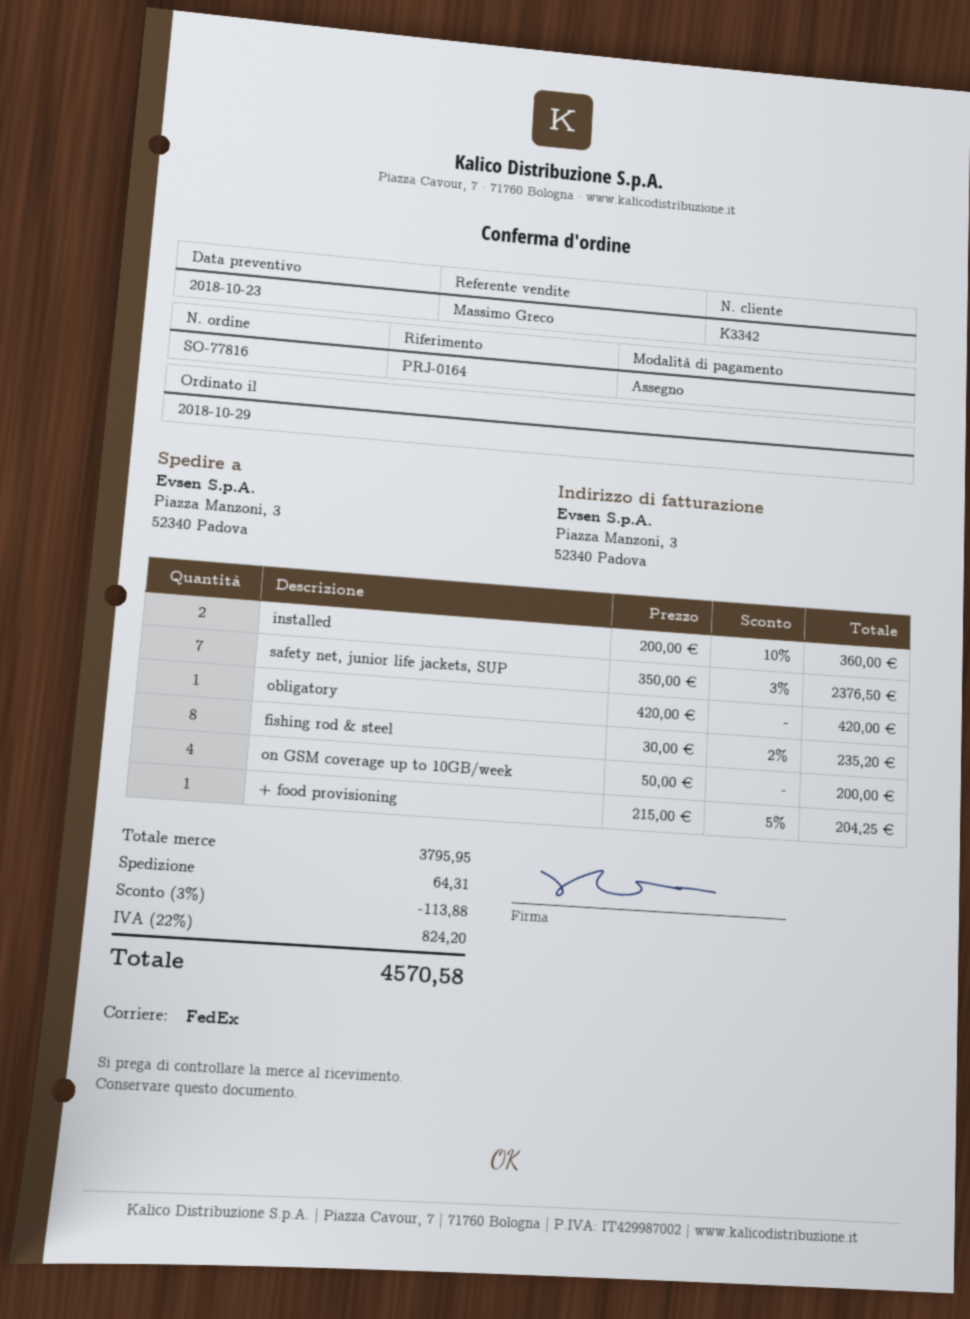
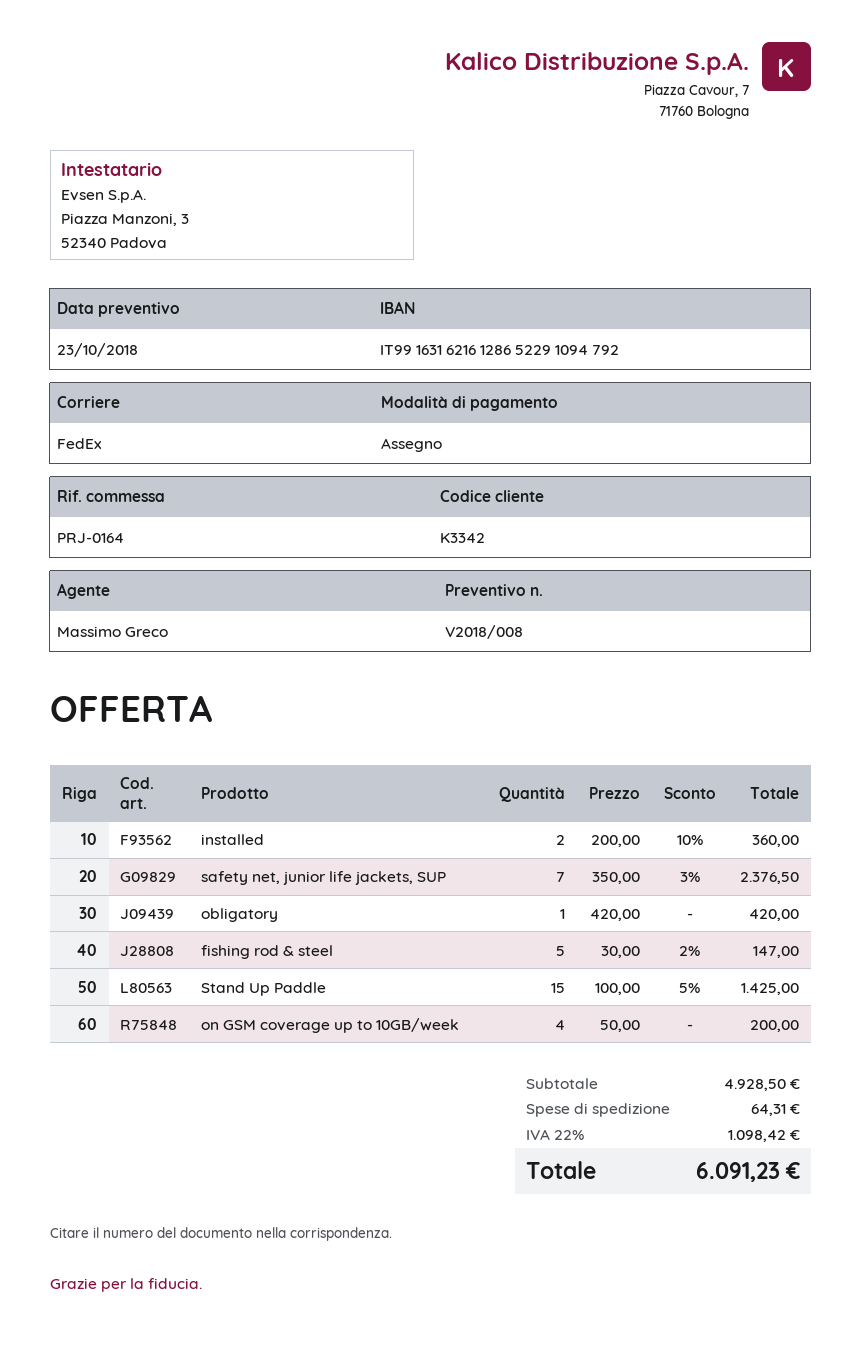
fishing rod & steel: 8 x 30.00 - 2% = 235.20 -> 5 x 30.00 - 2% = 147.00
+ food provisioning: 1 x 215.00 - 5% = 204.25 -> none
Stand Up Paddle: none -> 15 x 100.00 - 5% = 1425.00
subtotal: 3795.95 -> 4928.50
discount: 3% = 113.88 -> none
tax: 22% = 824.20 -> 22% = 1098.42
total: 4570.58 -> 6091.23

